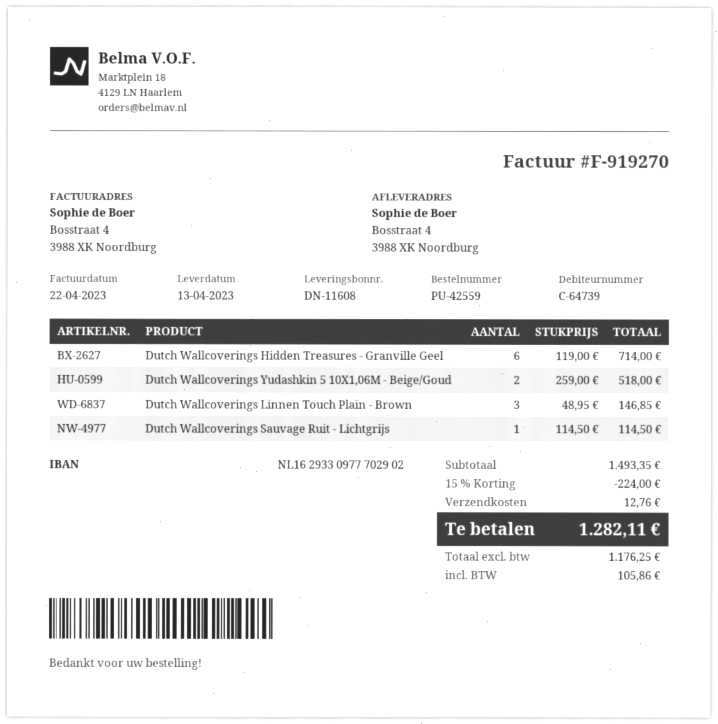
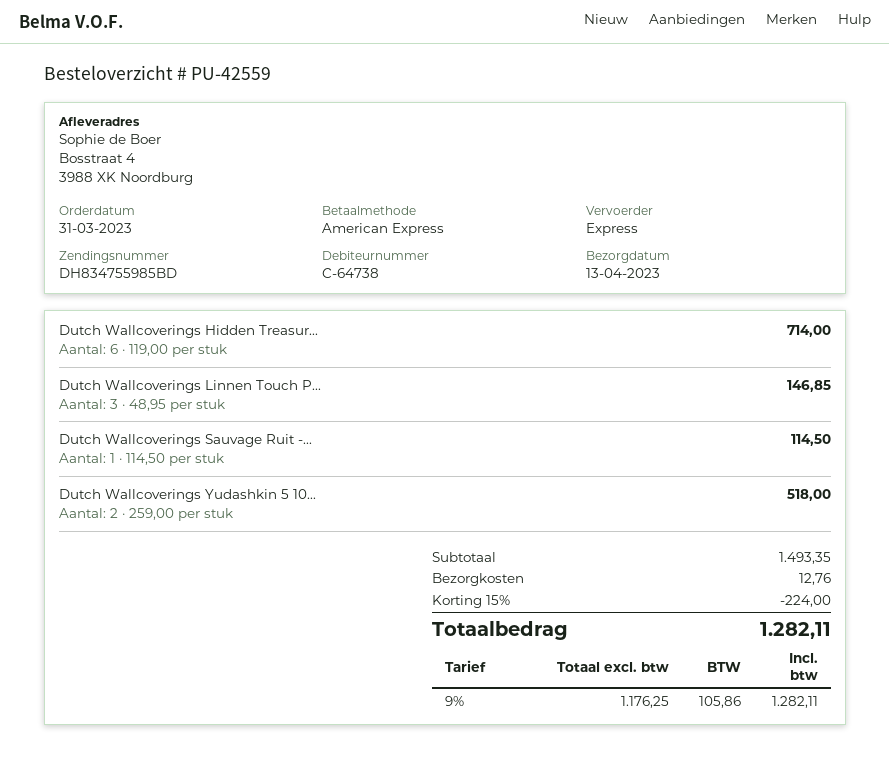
customer number: C-64739 -> C-64738

